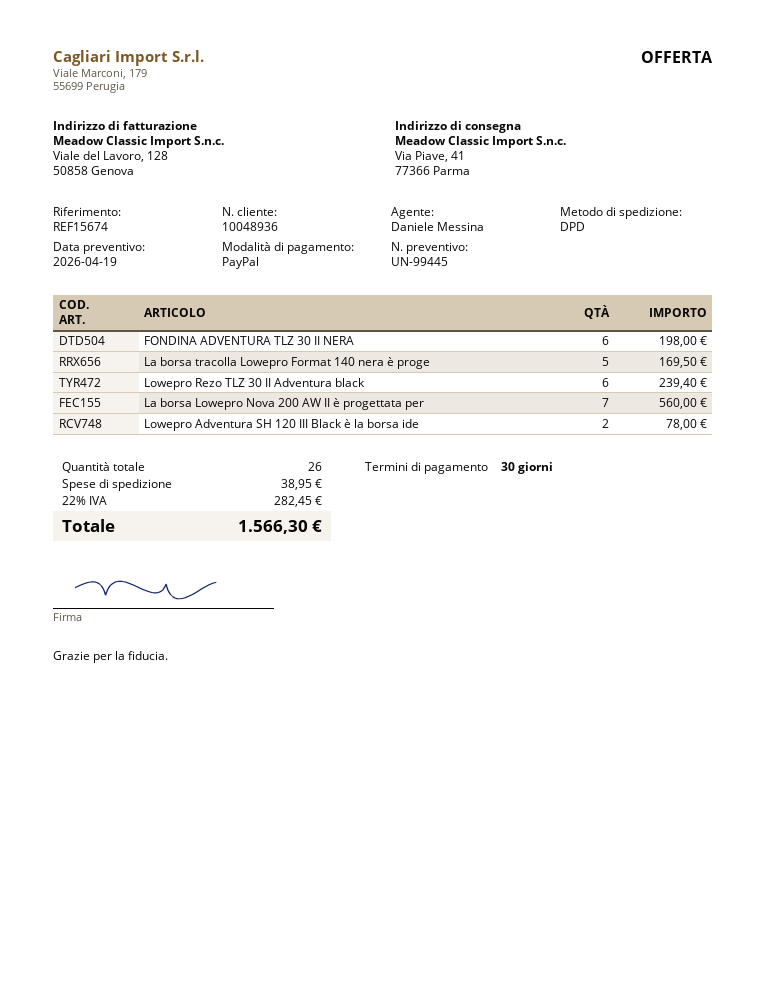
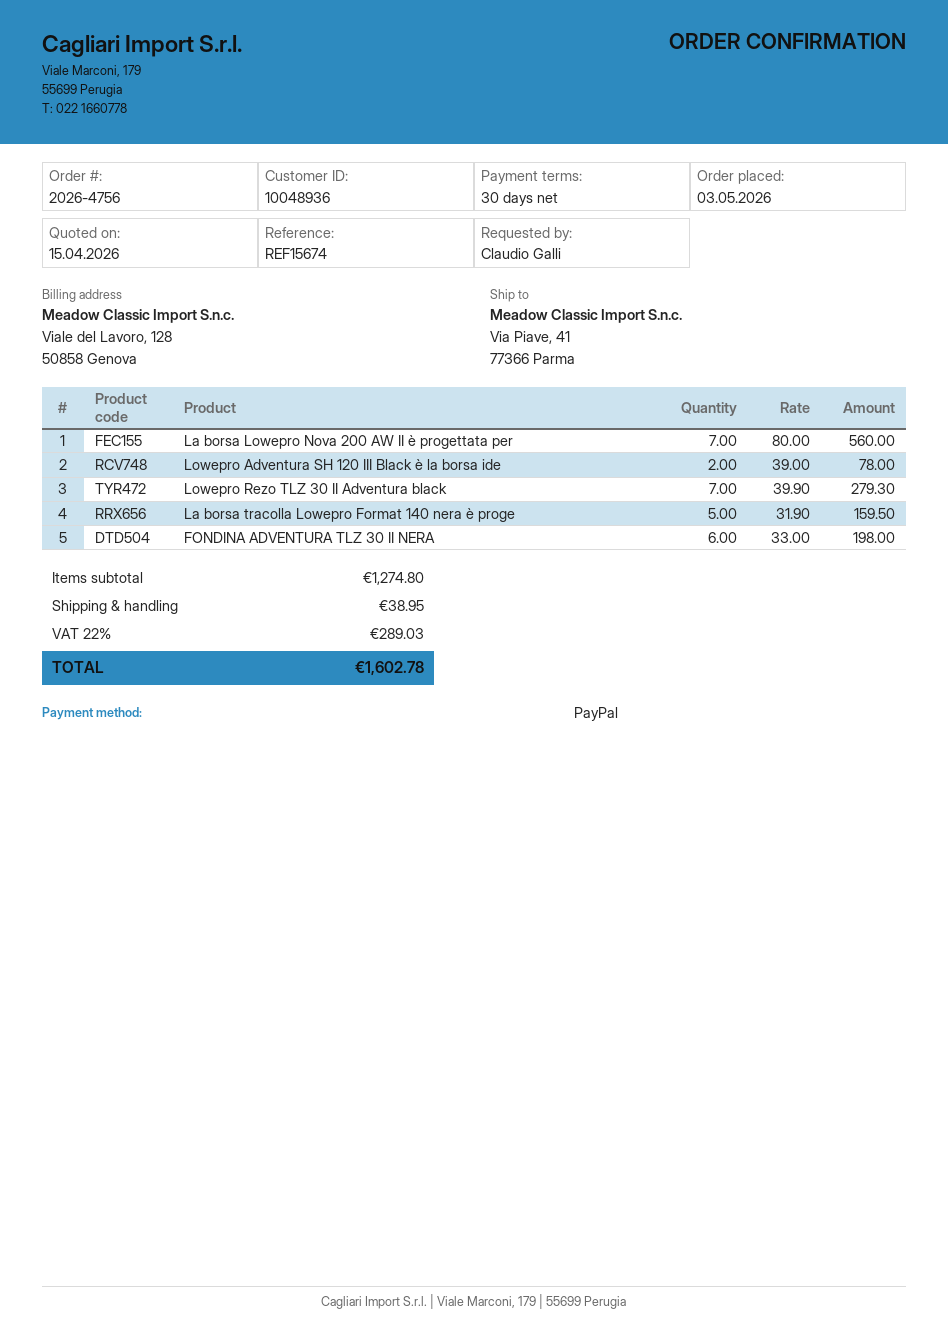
quote date: 2026-04-19 -> 2026-04-15
La borsa tracolla Lowepro Format 140 nera è proge: 5 for 169.50 -> 5 for 159.50
Lowepro Rezo TLZ 30 II Adventura black: 6 for 239.40 -> 7 for 279.30
tax: 22% = 282.45 -> 22% = 289.03
total: 1566.30 -> 1602.78

